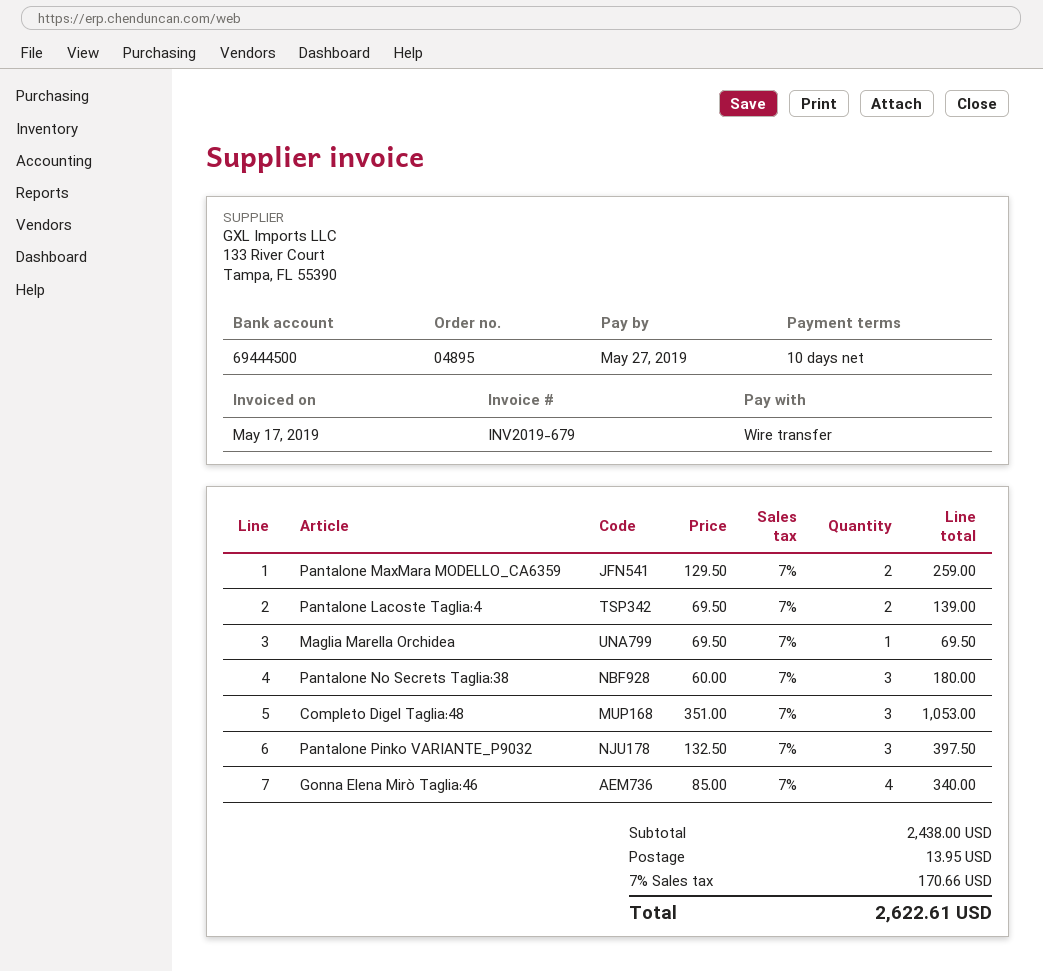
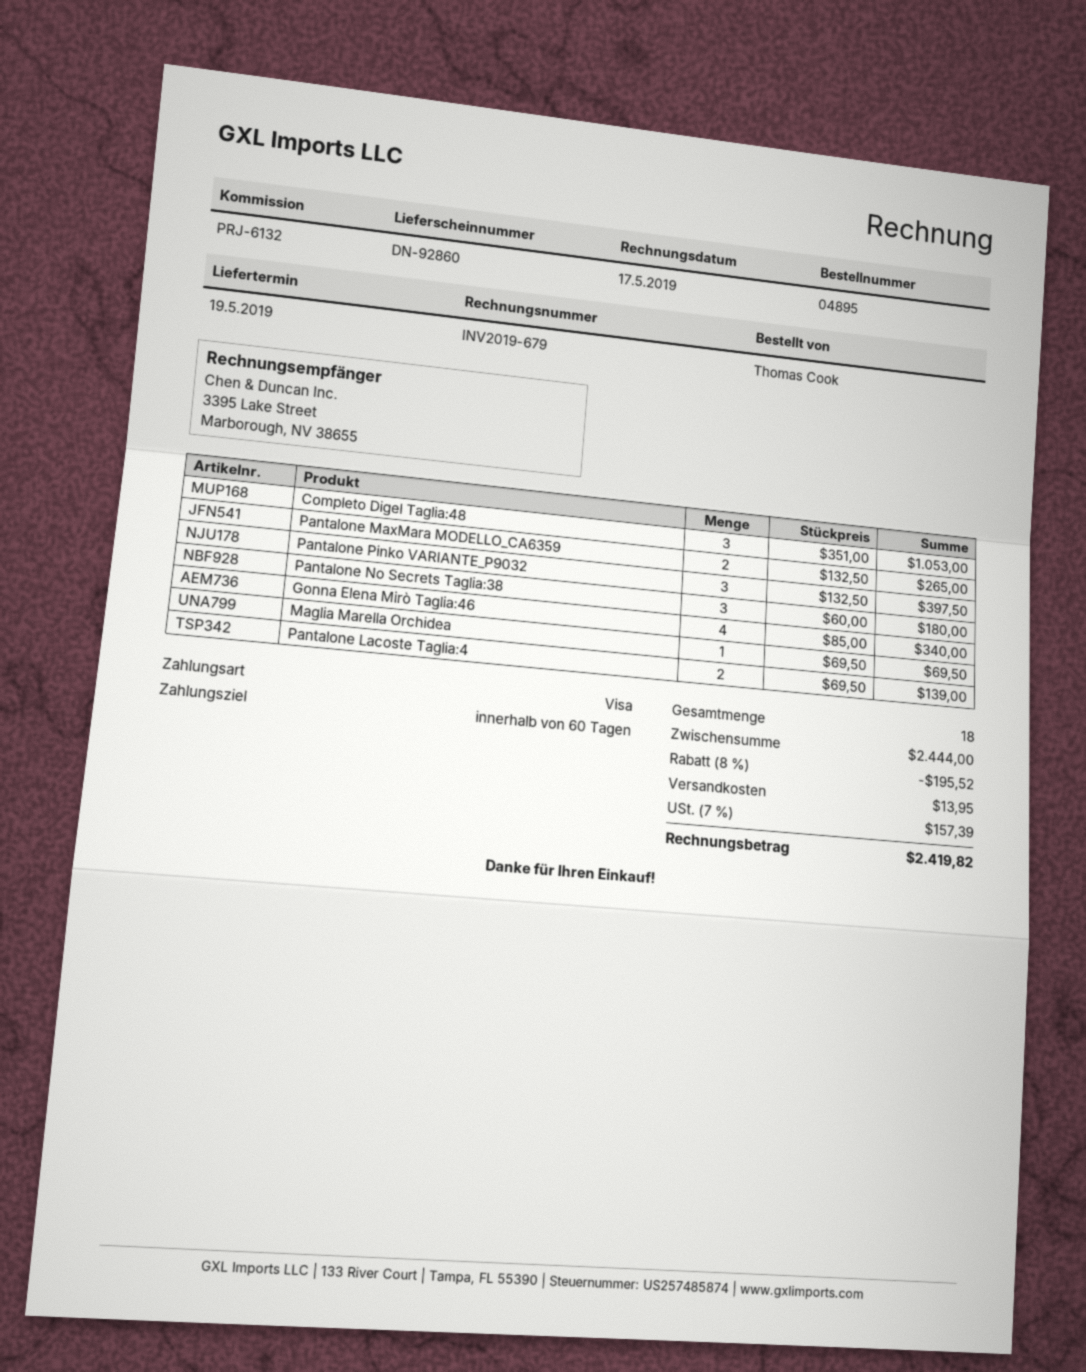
payment terms: 10 days -> 60 days
payment method: bank transfer -> Visa
Pantalone MaxMara MODELLO_CA6359: 2 x 129.50 = 259.00 -> 2 x 132.50 = 265.00
subtotal: 2438.00 -> 2444.00
discount: none -> 8% = 195.52
tax: 7% = 170.66 -> 7% = 157.39
total: 2622.61 -> 2419.82

